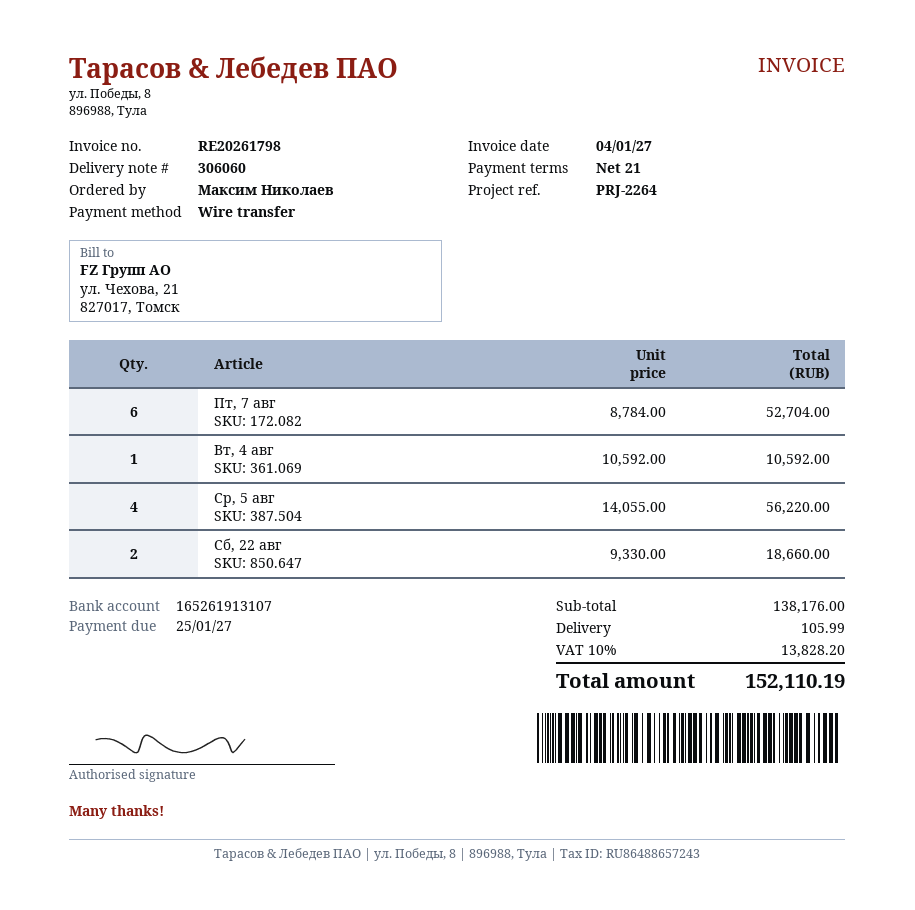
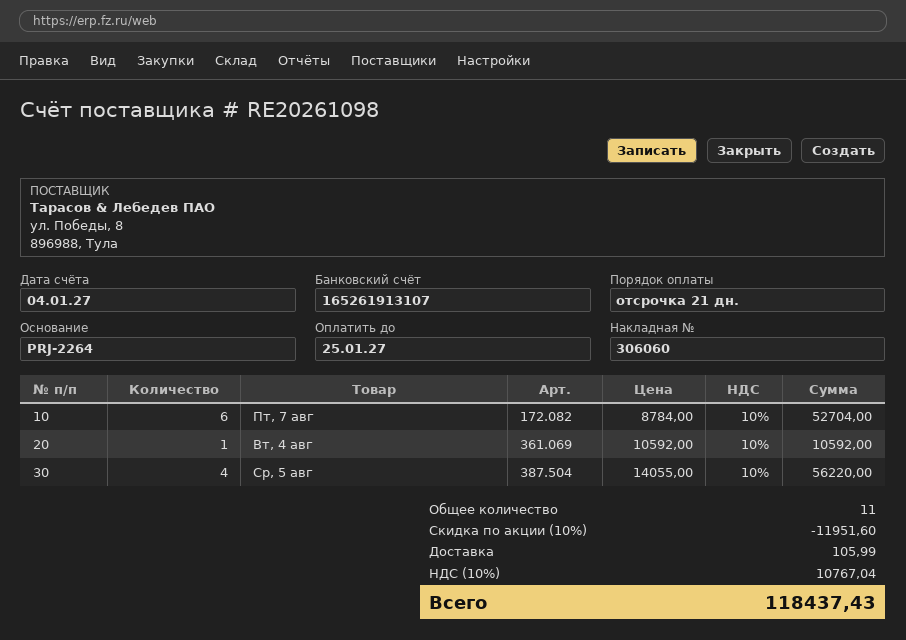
invoice number: RE20261798 -> RE20261098
Сб, 22 авг: 2 x 9330.00 = 18660.00 -> none
discount: none -> 10% = 11951.60
tax: 10% = 13828.20 -> 10% = 10767.04
total: 152110.19 -> 118437.43

